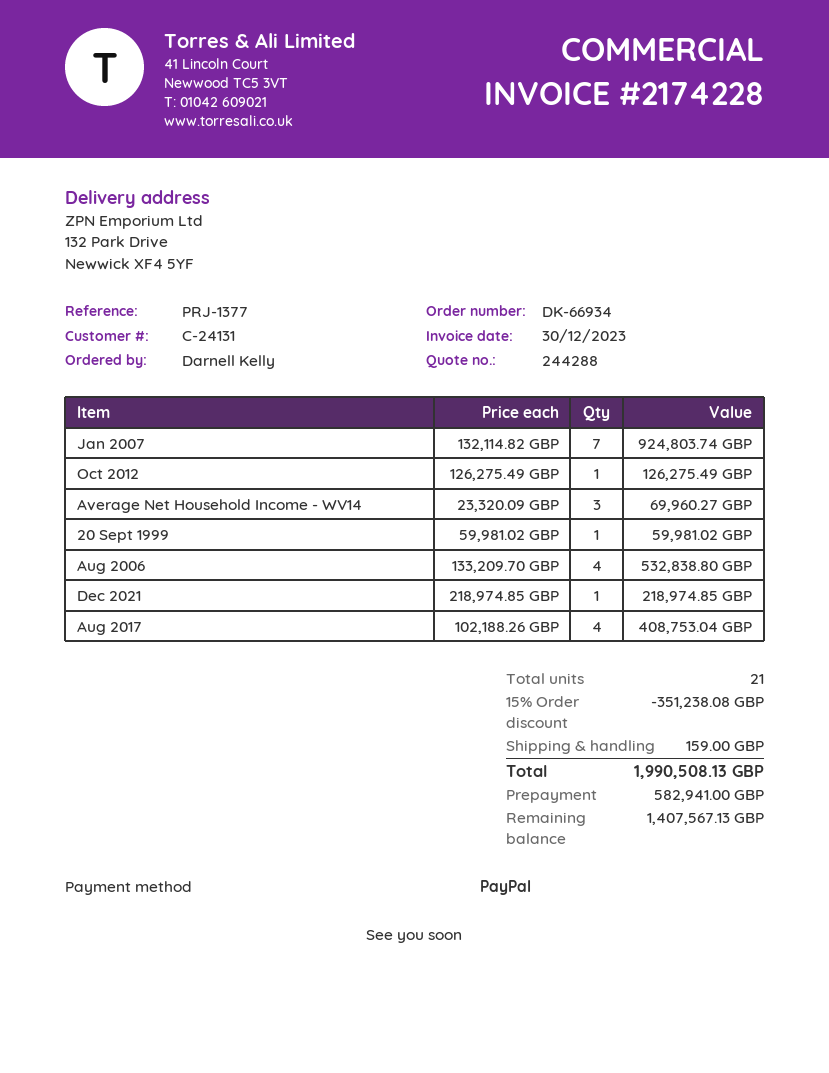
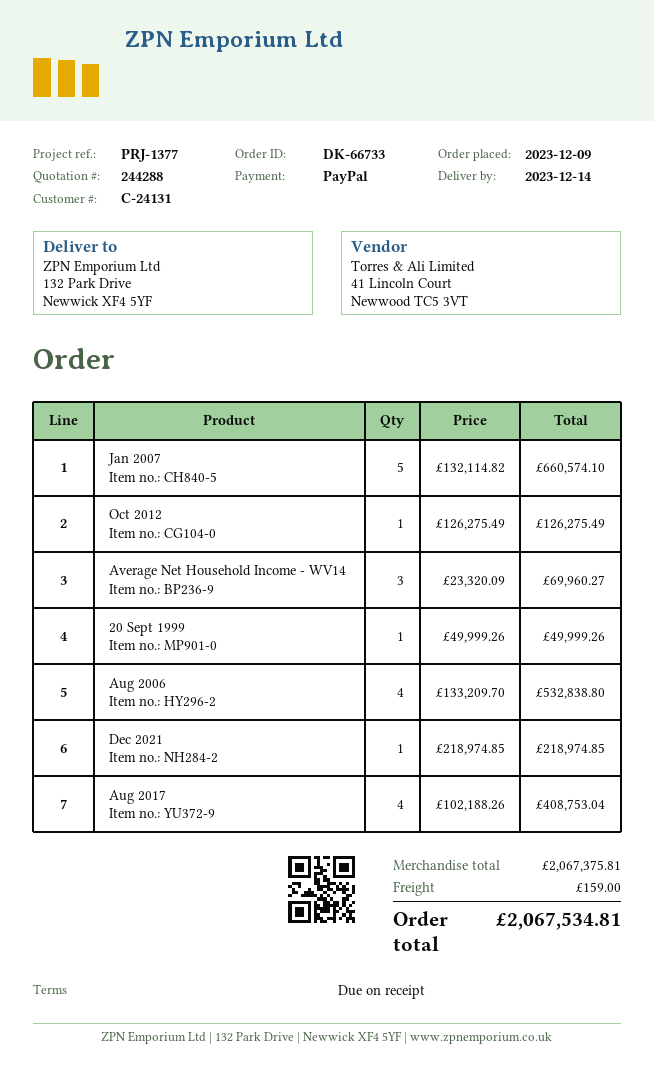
order number: DK-66934 -> DK-66733
Jan 2007: 7 x 132114.82 = 924803.74 -> 5 x 132114.82 = 660574.10
20 Sept 1999: 1 x 59981.02 = 59981.02 -> 1 x 49999.26 = 49999.26
discount: 15% = 351238.08 -> none
total: 1990508.13 -> 2067534.81

